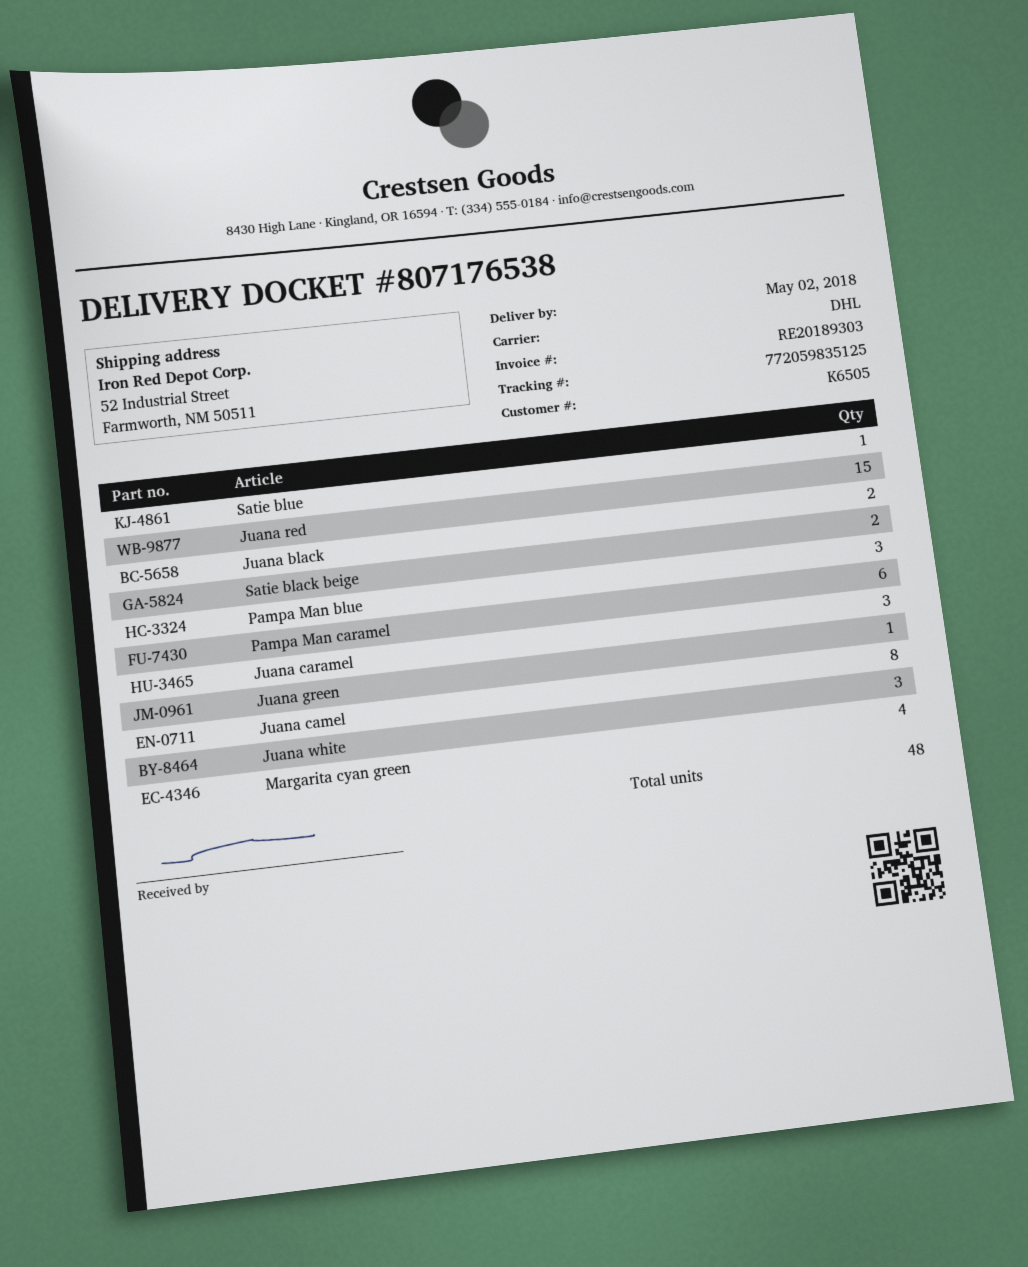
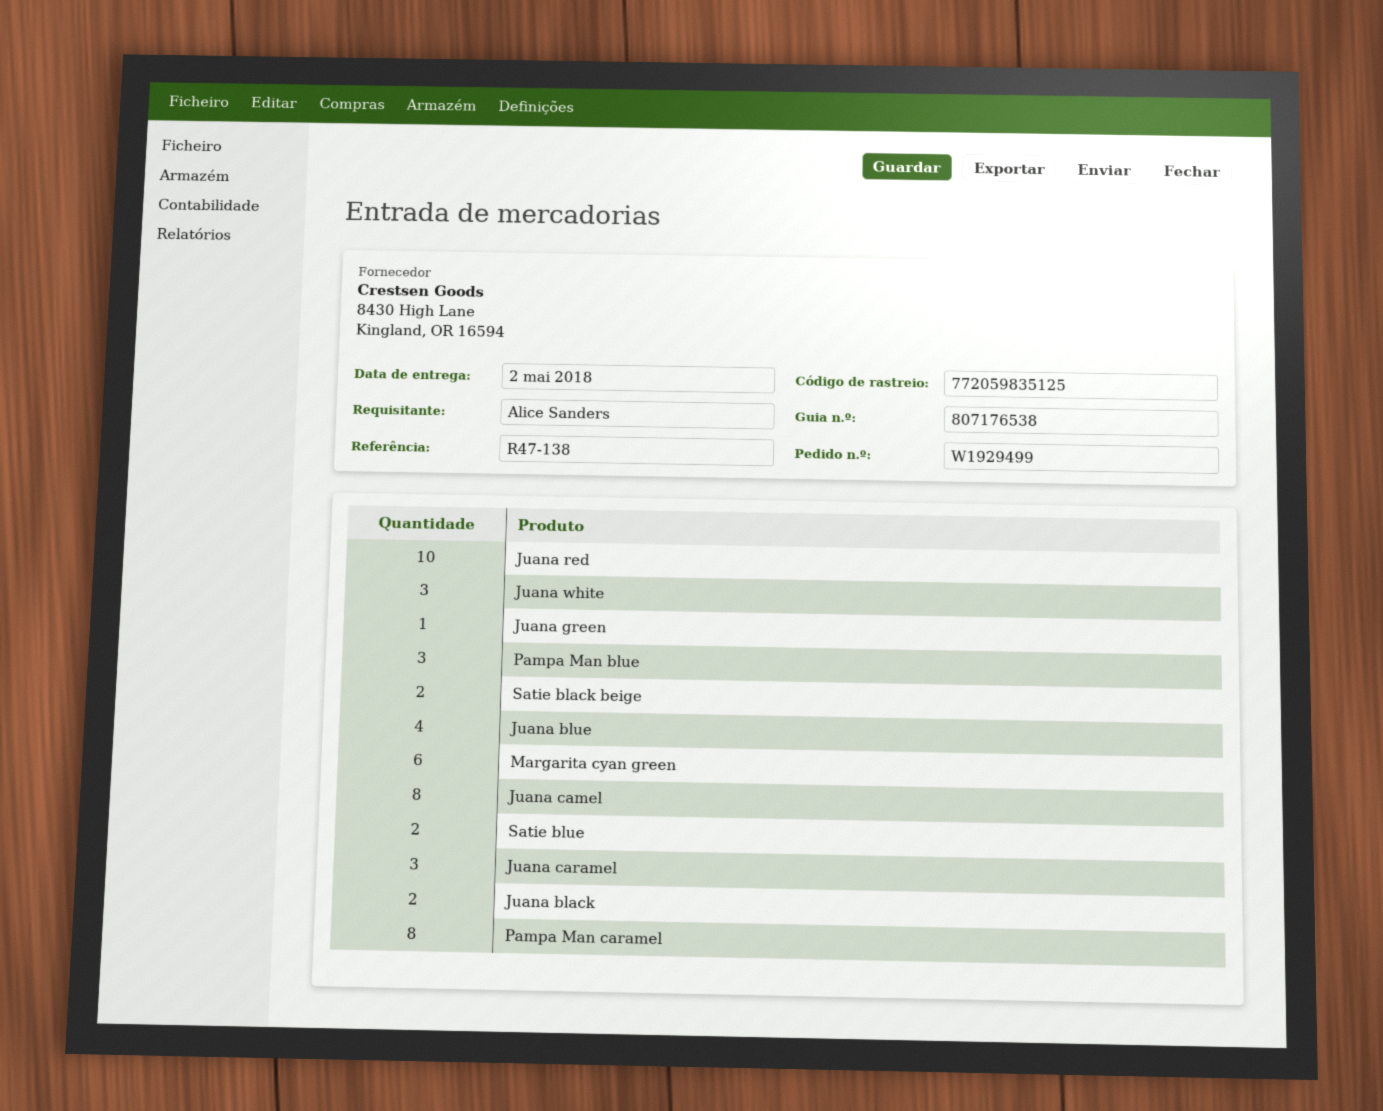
Satie blue: 1 -> 2
Juana red: 15 -> 10
Pampa Man caramel: 6 -> 8
Margarita cyan green: 4 -> 6
Juana blue: none -> 4

